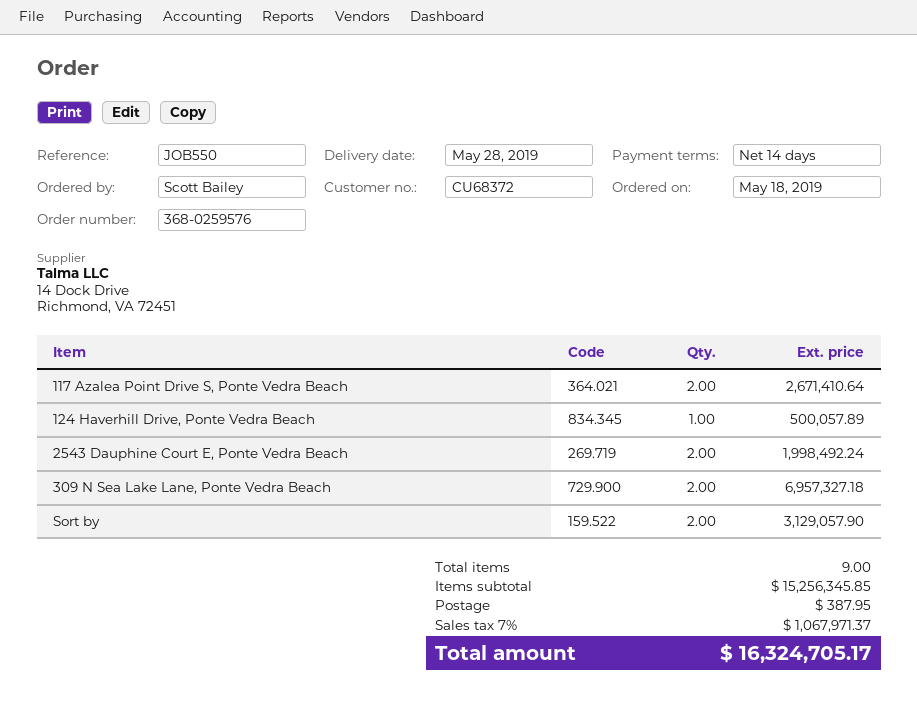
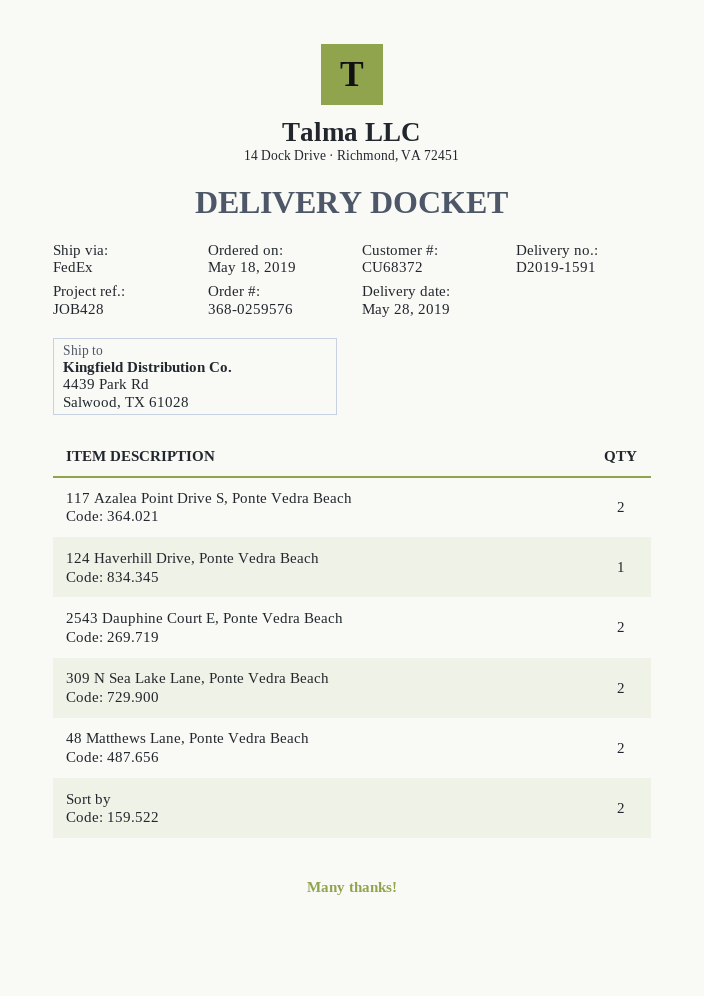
reference: JOB550 -> JOB428
48 Matthews Lane, Ponte Vedra Beach: none -> 2

